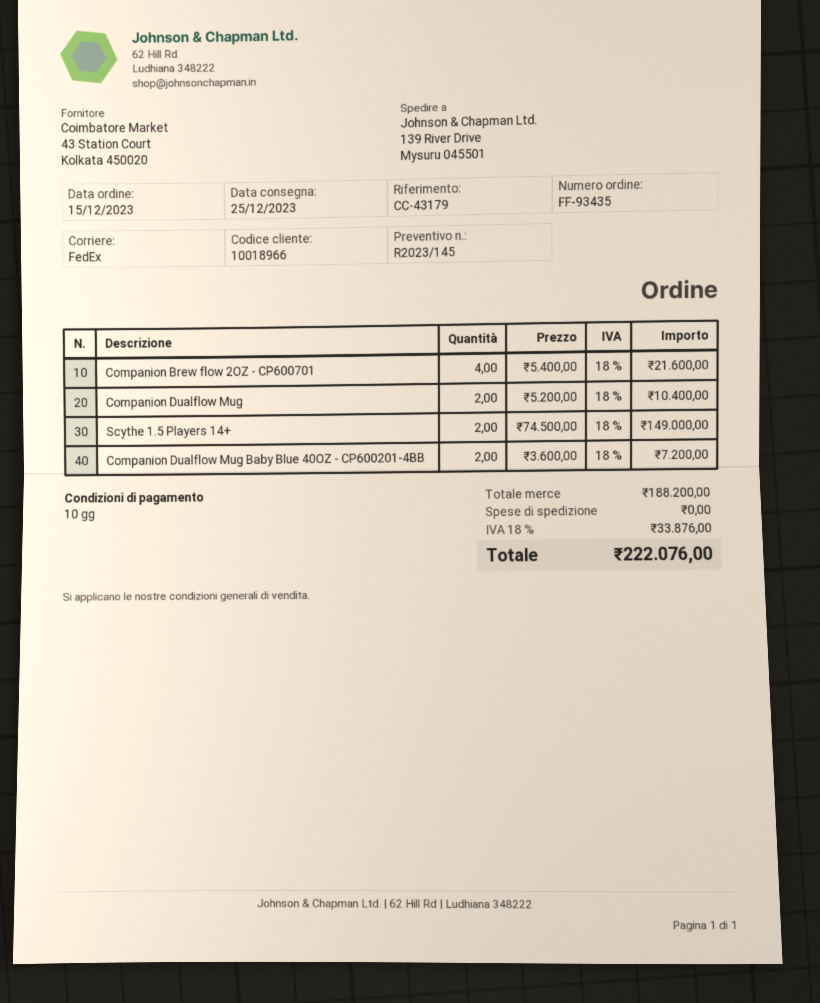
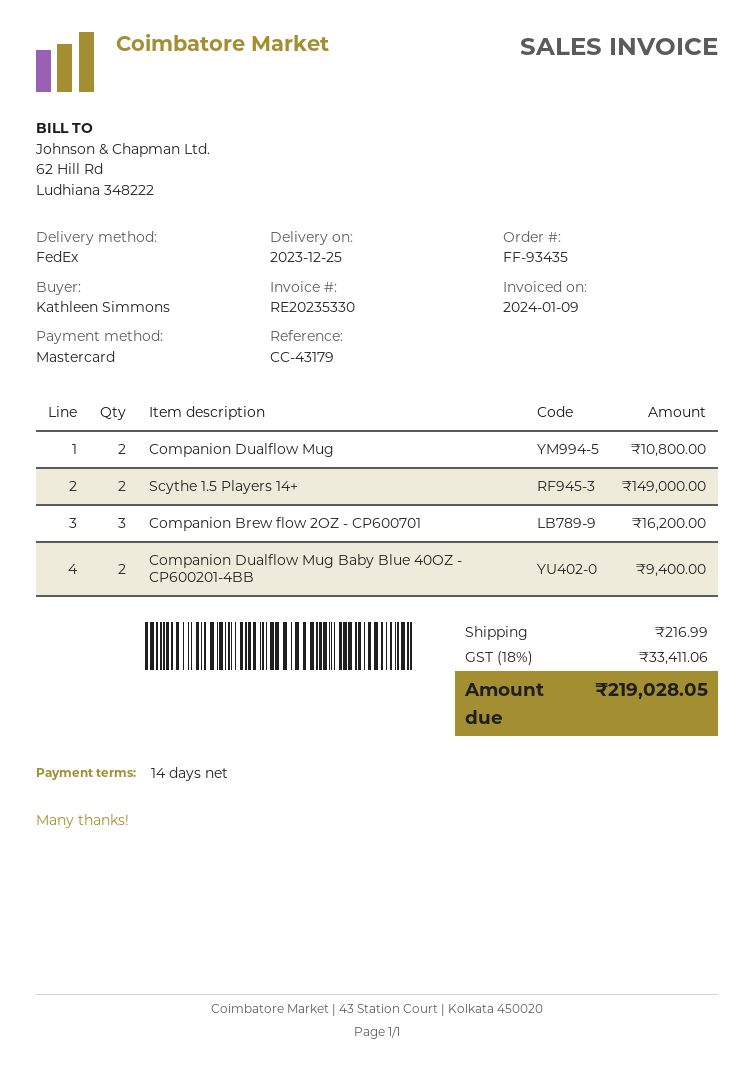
payment terms: 10 days -> 14 days
Companion Brew flow 2OZ - CP600701: 4 for 21600.00 -> 3 for 16200.00
Companion Dualflow Mug: 2 for 10400.00 -> 2 for 10800.00
Companion Dualflow Mug Baby Blue 40OZ - CP600201-4BB: 2 for 7200.00 -> 2 for 9400.00
shipping: 0.00 -> 216.99
tax: 18% = 33876.00 -> 18% = 33411.06
total: 222076.00 -> 219028.05

